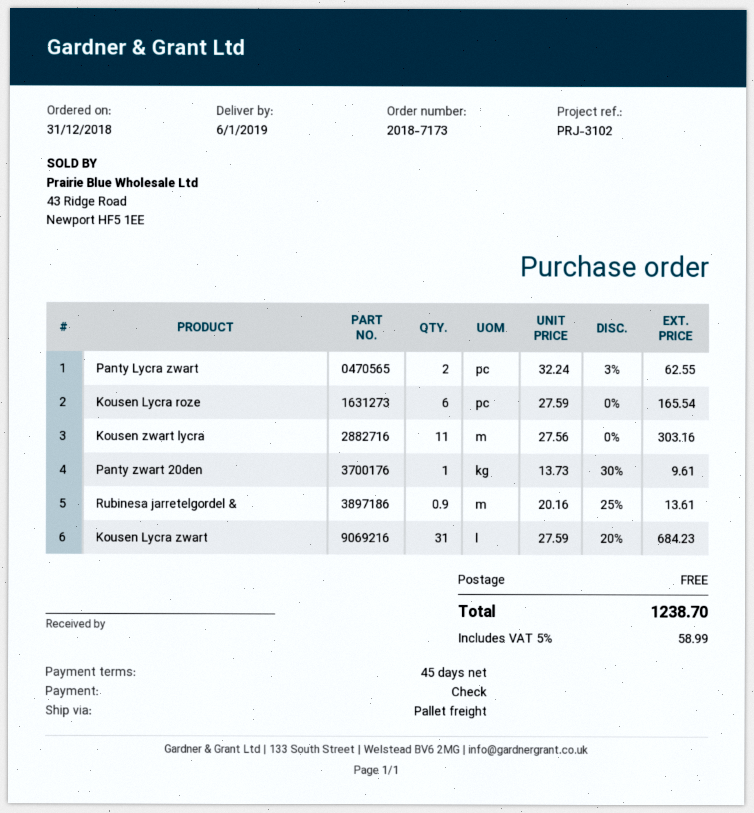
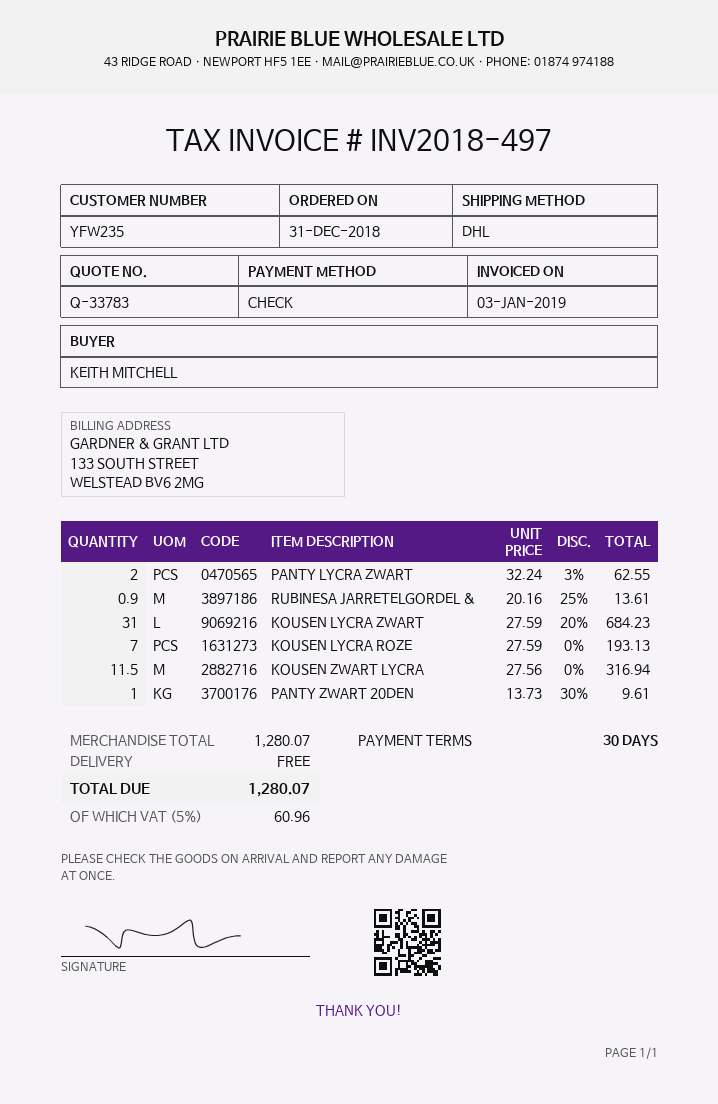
payment terms: 45 days -> 30 days
shipping method: pallet freight -> DHL
Kousen Lycra roze: 6 x 27.59 = 165.54 -> 7 x 27.59 = 193.13
Kousen zwart lycra: 11 x 27.56 = 303.16 -> 11.5 x 27.56 = 316.94
tax: 5% = 58.99 -> 5% = 60.96
total: 1238.70 -> 1280.07

